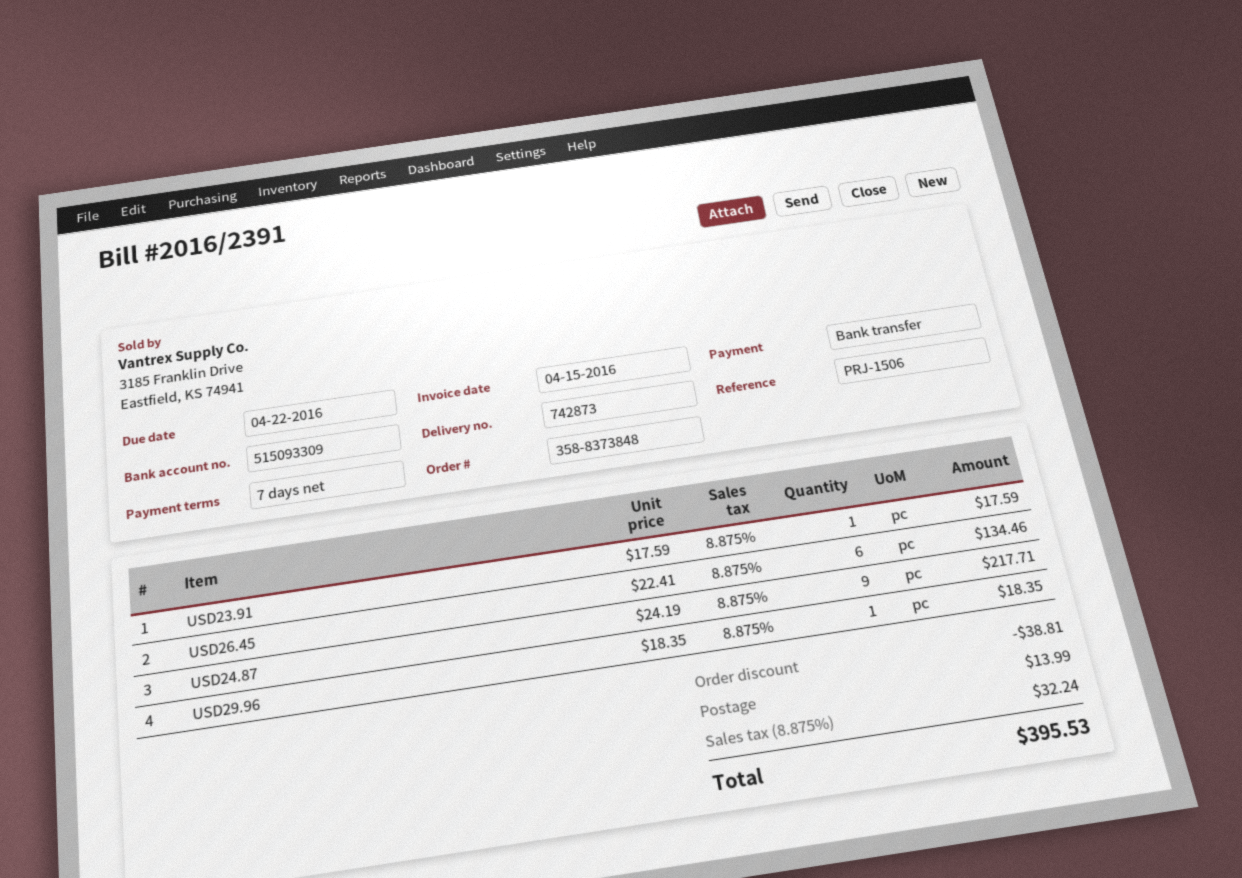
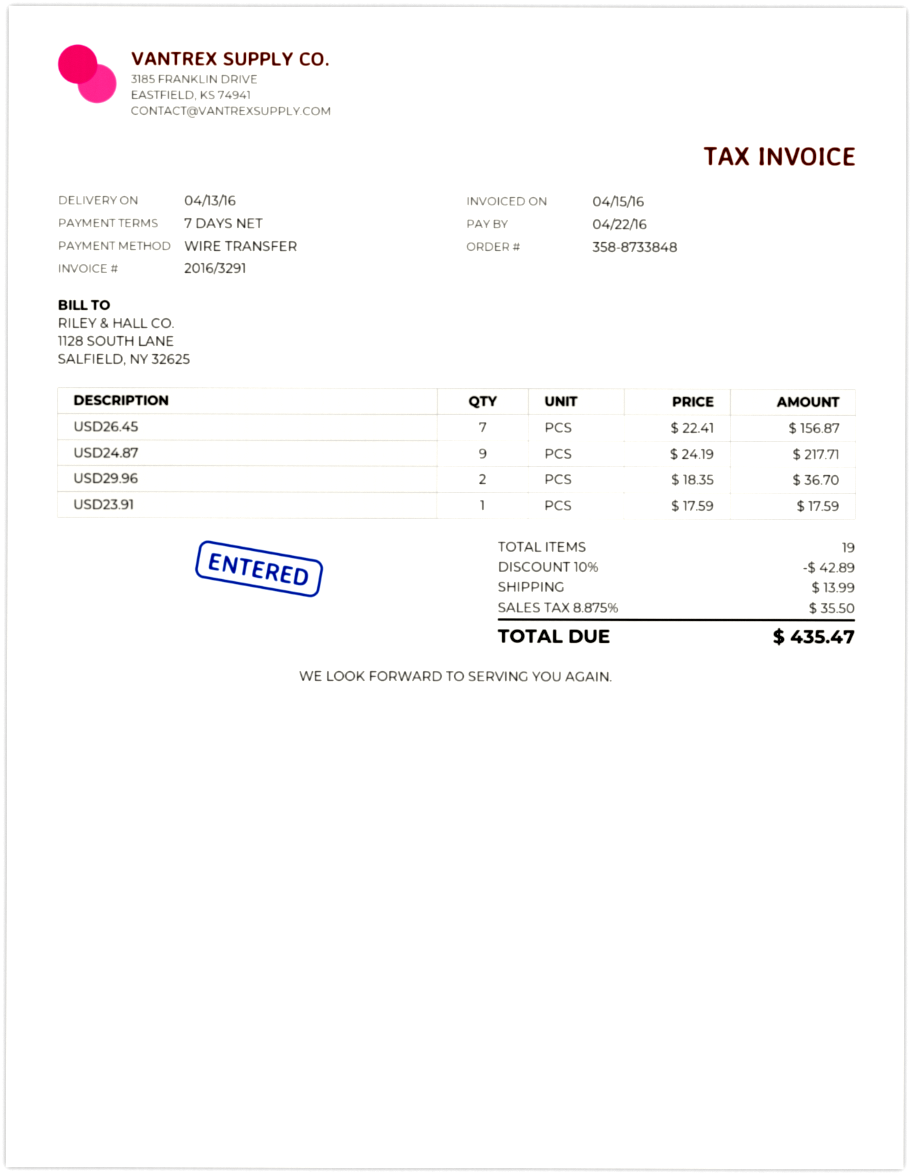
order number: 358-8373848 -> 358-8733848
invoice number: 2016/2391 -> 2016/3291
USD26.45: 6 x 22.41 = 134.46 -> 7 x 22.41 = 156.87
USD29.96: 1 x 18.35 = 18.35 -> 2 x 18.35 = 36.70
discount: 38.81 -> 42.89
tax: 8.875% = 32.24 -> 8.875% = 35.50
total: 395.53 -> 435.47

